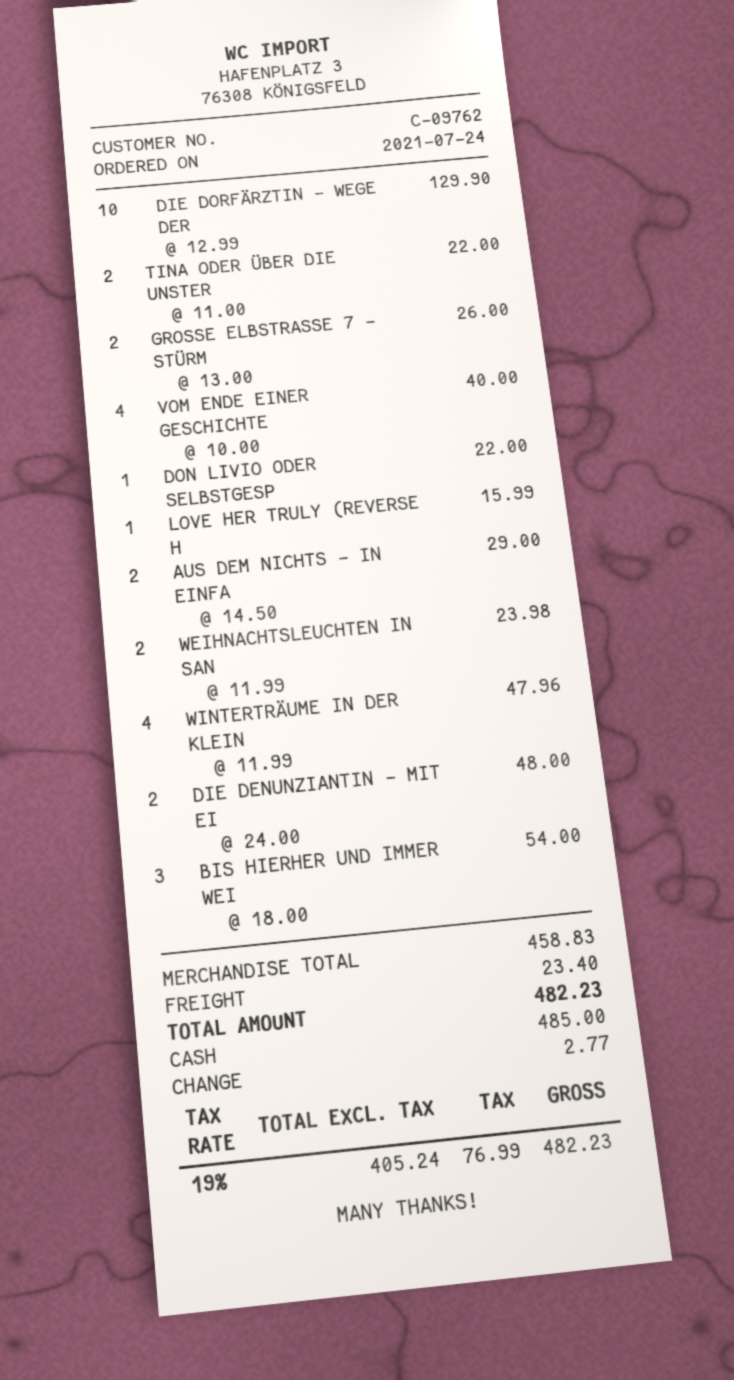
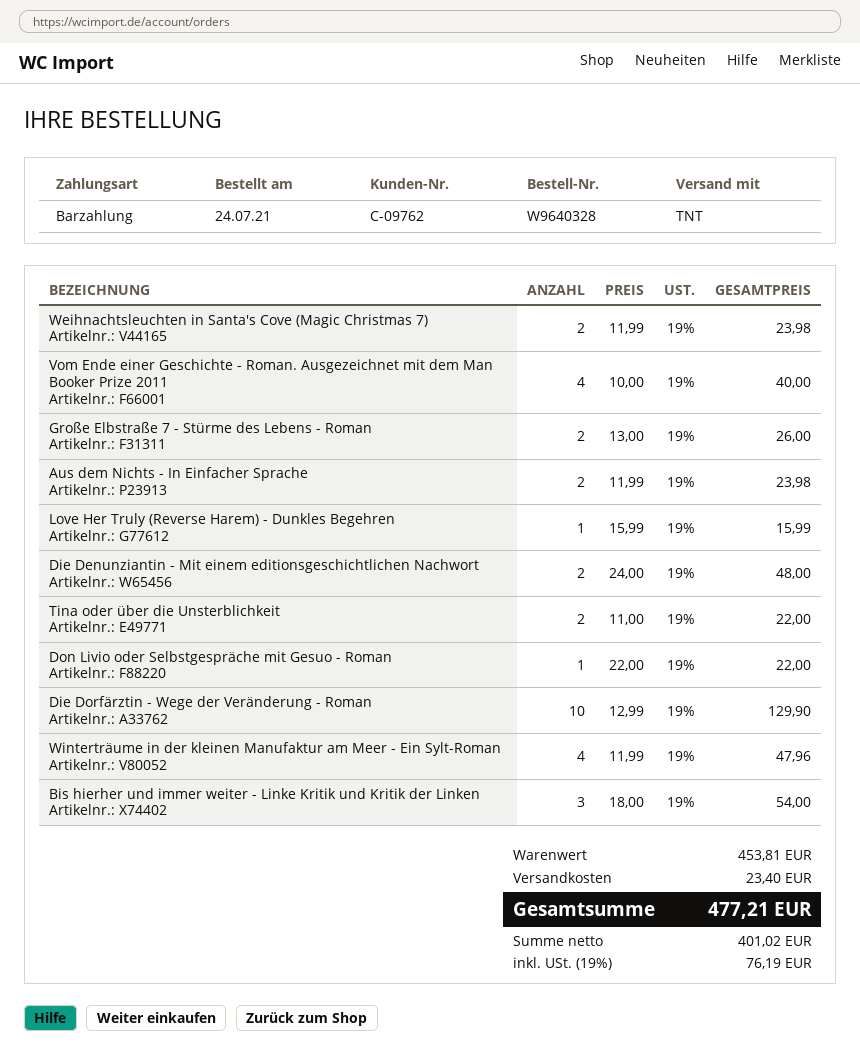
AUS DEM NICHTS - IN EINFA: 2 x 14.50 = 29.00 -> 2 x 11.99 = 23.98
subtotal: 458.83 -> 453.81
net: 405.24 -> 401.02
tax: 19% = 76.99 -> 19% = 76.19
total: 482.23 -> 477.21

